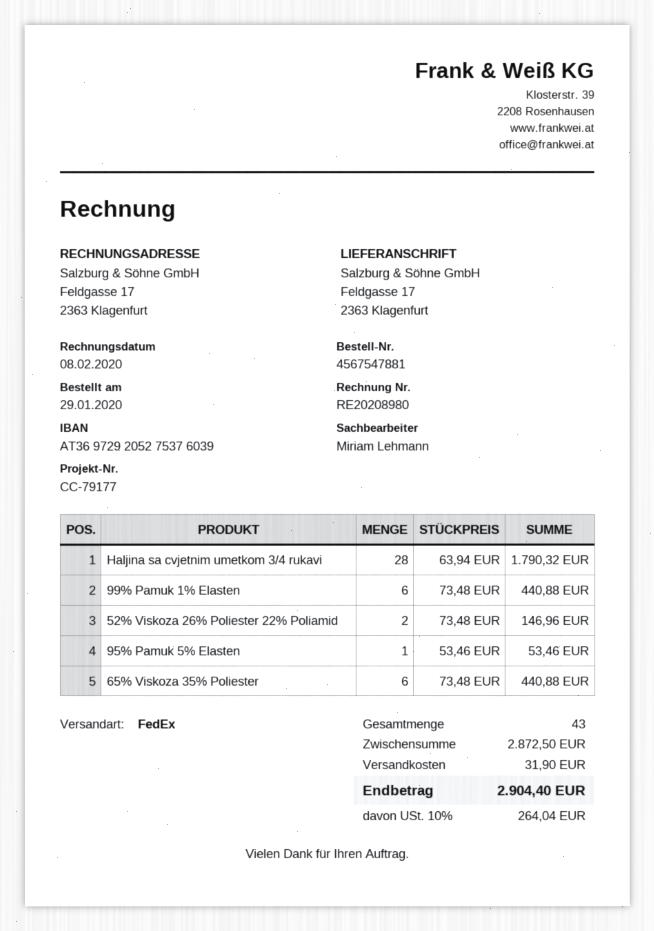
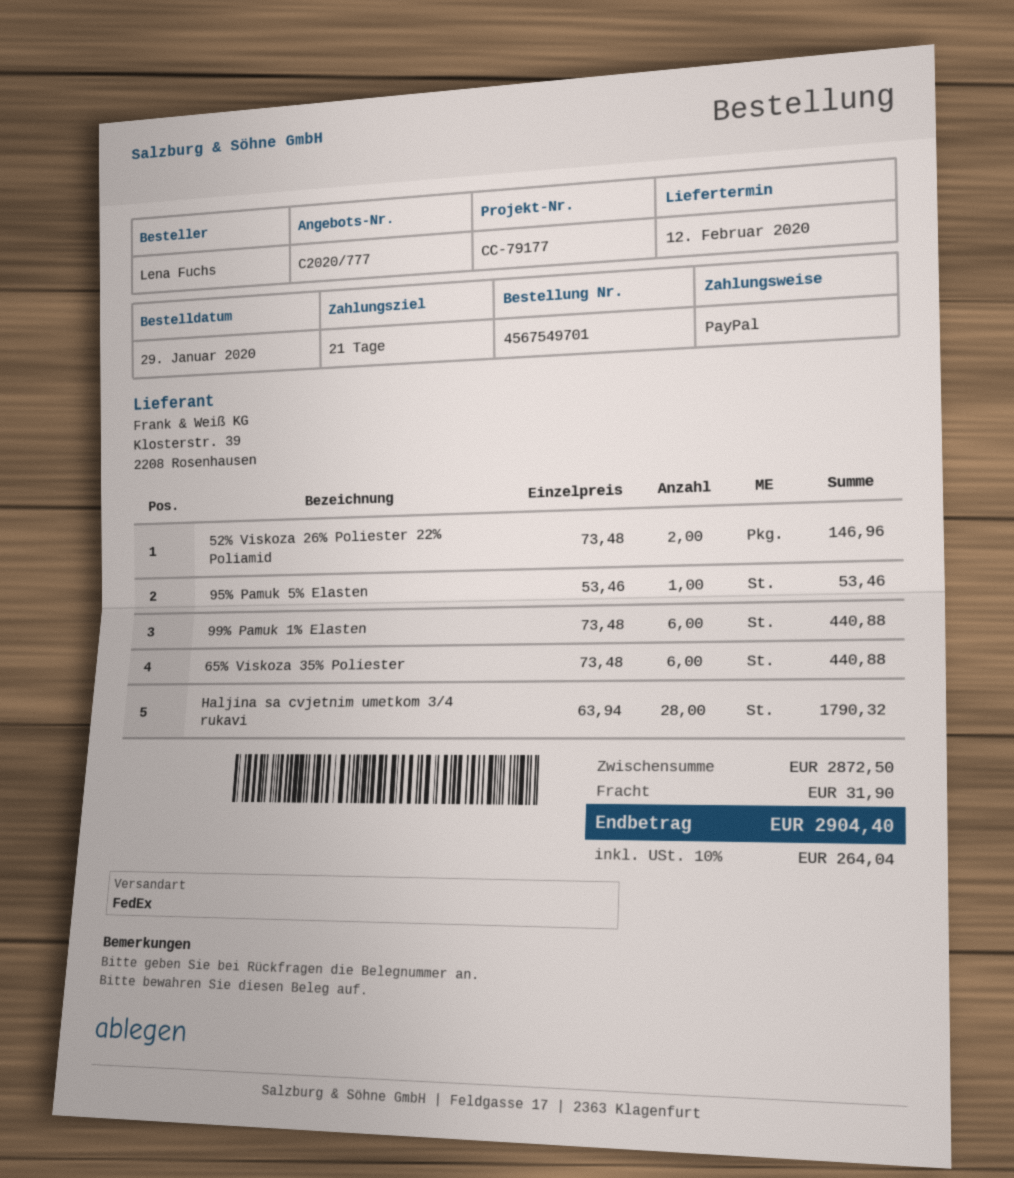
order number: 4567547881 -> 4567549701

